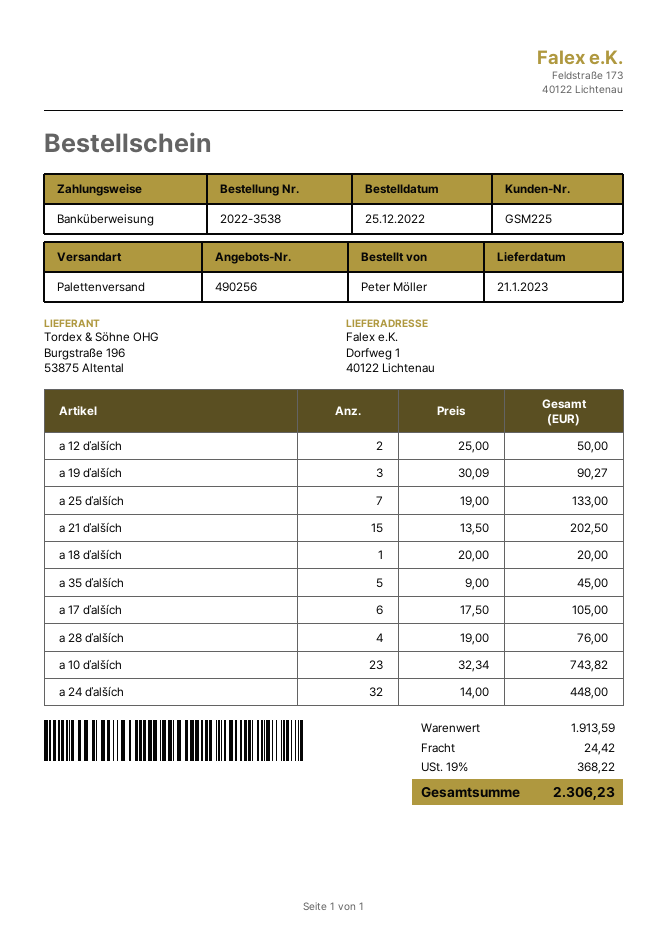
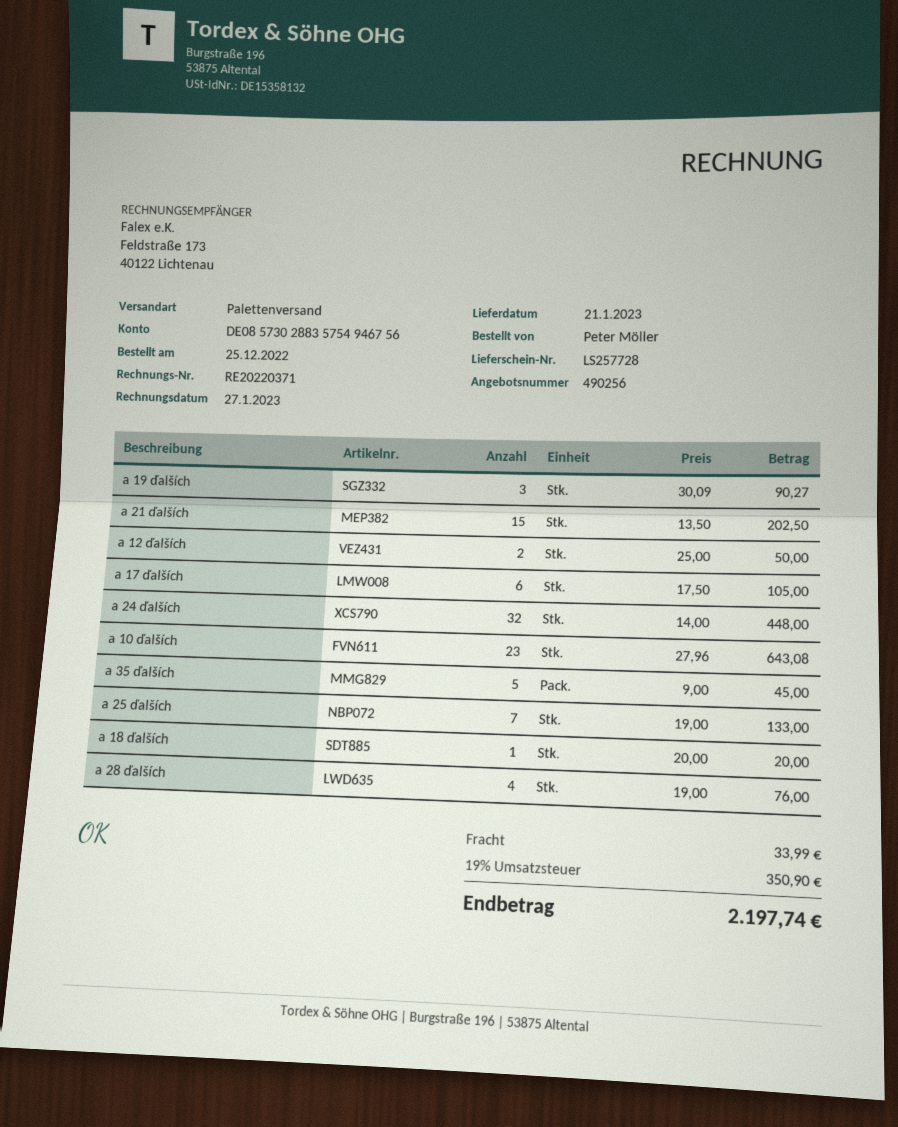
a 10 ďalších: 23 x 32.34 = 743.82 -> 23 x 27.96 = 643.08
shipping: 24.42 -> 33.99
tax: 19% = 368.22 -> 19% = 350.90
total: 2306.23 -> 2197.74

